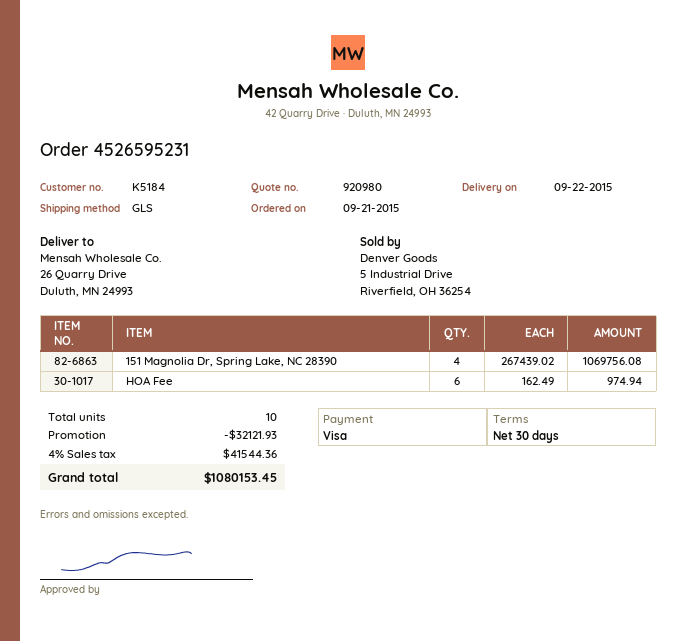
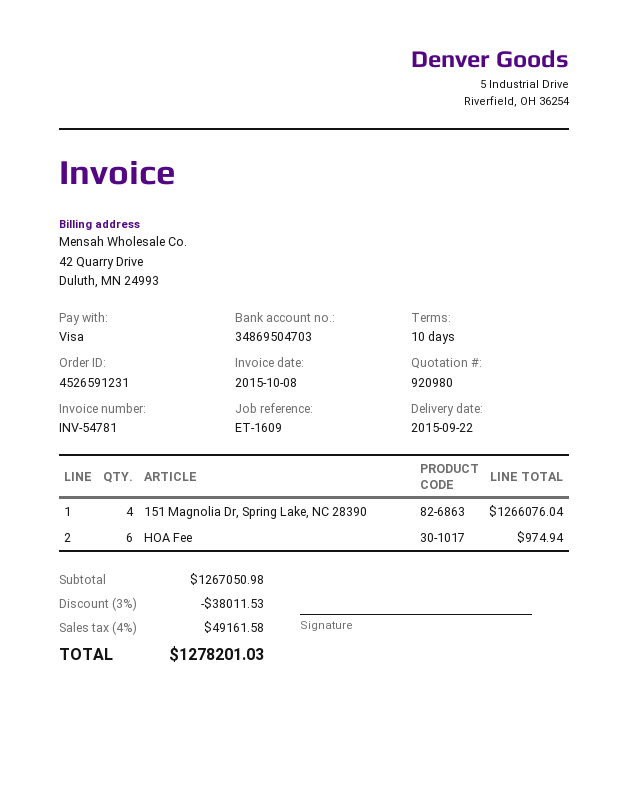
order number: 4526595231 -> 4526591231
payment terms: 30 days -> 10 days
151 Magnolia Dr, Spring Lake, NC 28390: 4 for 1069756.08 -> 4 for 1266076.04
discount: 32121.93 -> 38011.53
tax: 4% = 41544.36 -> 4% = 49161.58
total: 1080153.45 -> 1278201.03

